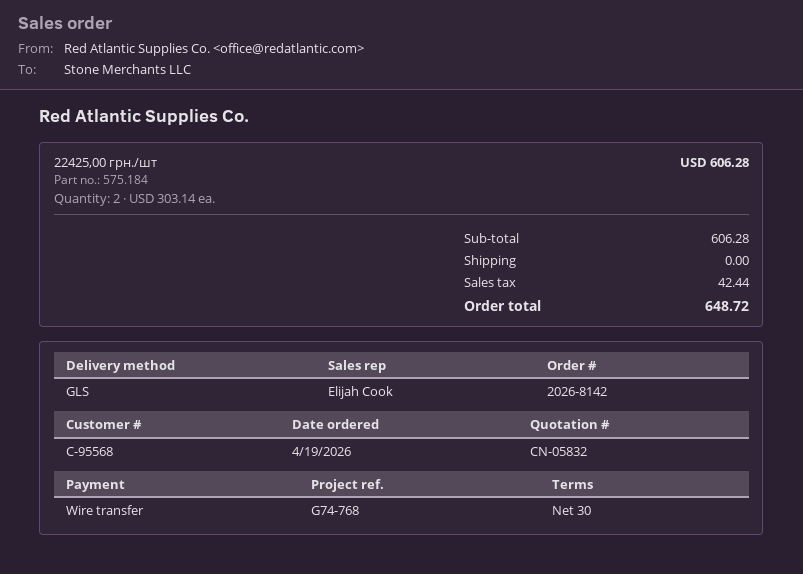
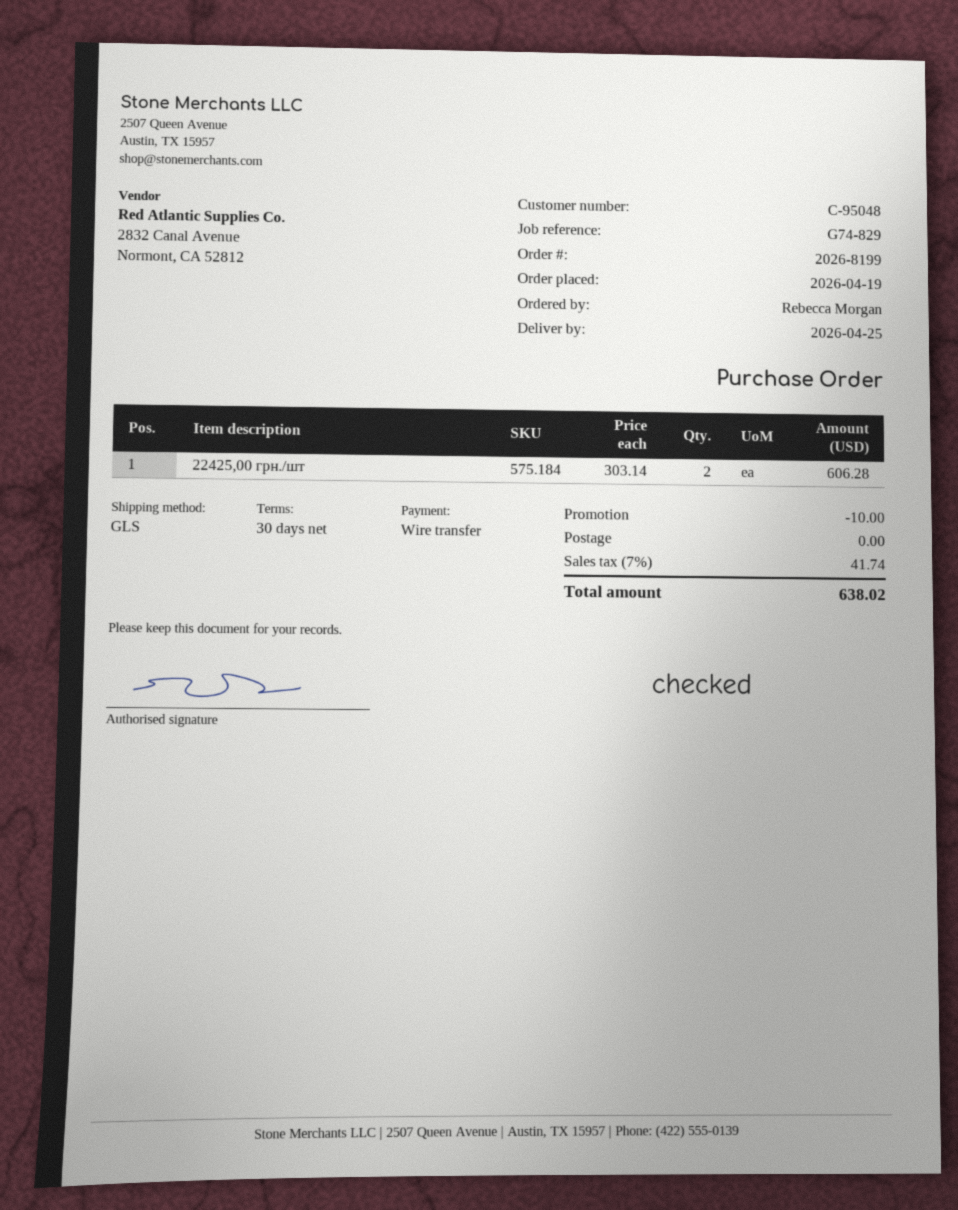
order number: 2026-8142 -> 2026-8199
customer number: C-95568 -> C-95048
reference: G74-768 -> G74-829
discount: none -> 10.00
tax: 42.44 -> 41.74
total: 648.72 -> 638.02

